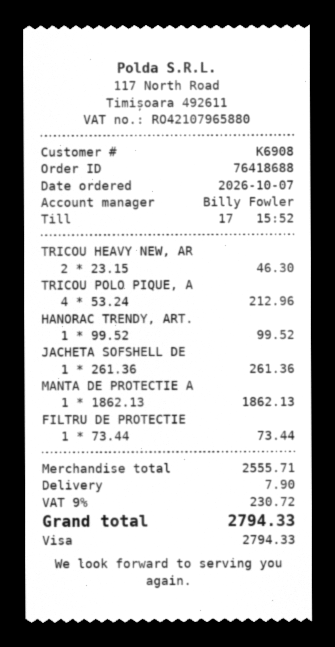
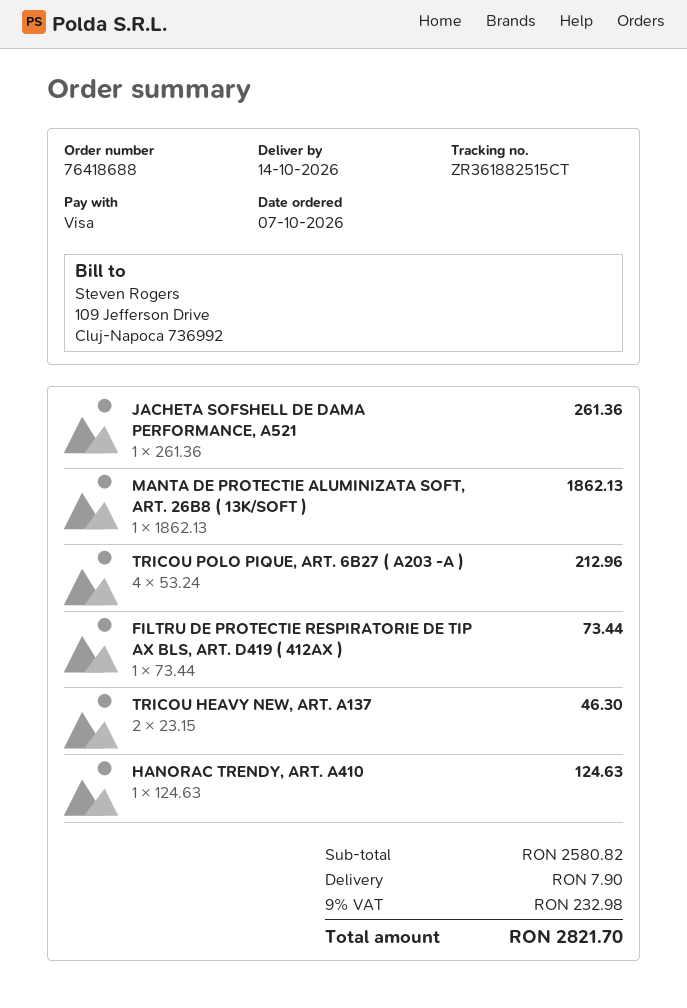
HANORAC TRENDY, ART.: 1 x 99.52 = 99.52 -> 1 x 124.63 = 124.63
subtotal: 2555.71 -> 2580.82
tax: 9% = 230.72 -> 9% = 232.98
total: 2794.33 -> 2821.70

